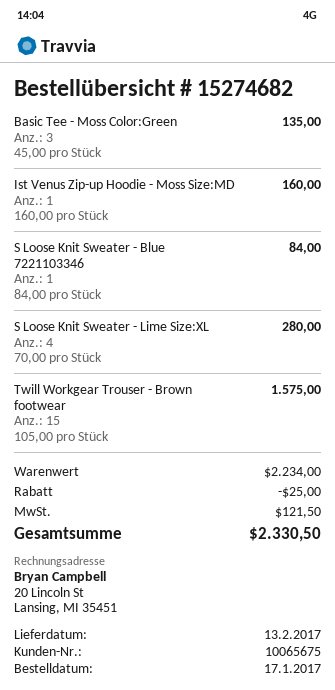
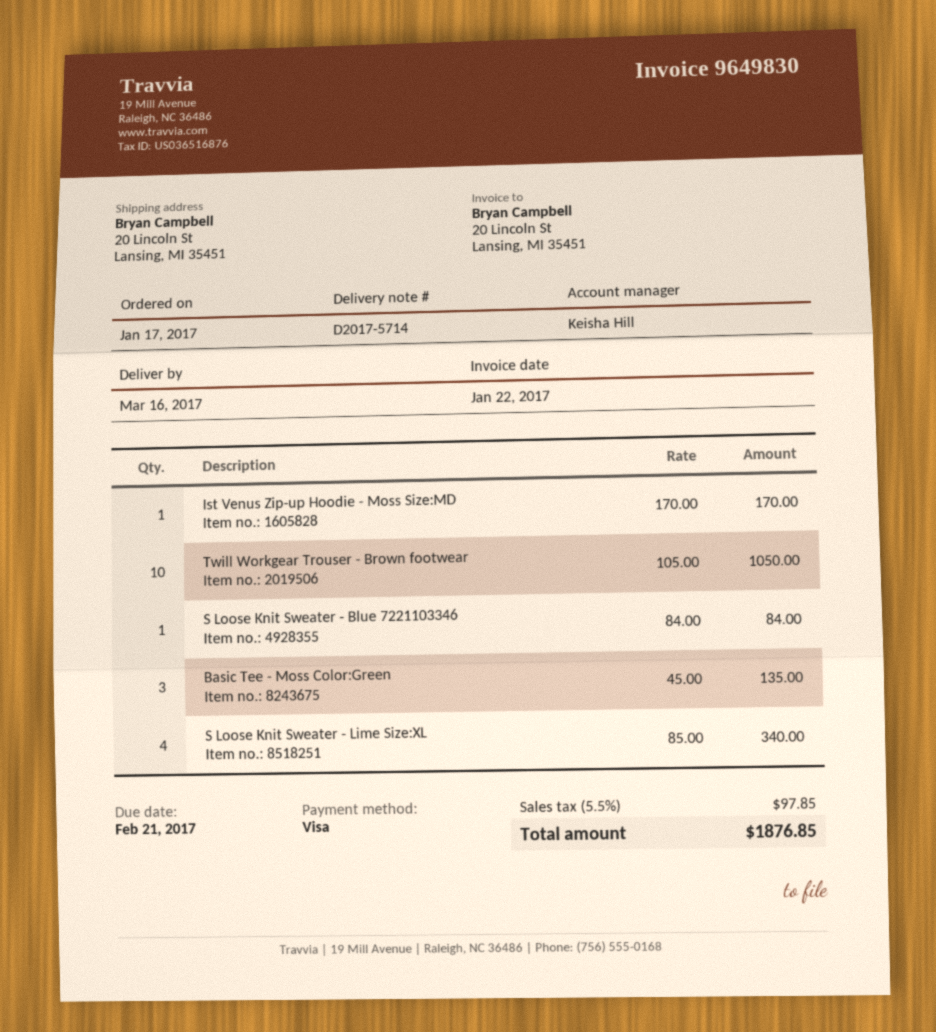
delivery date: 2017-02-13 -> 2017-03-16
Ist Venus Zip-up Hoodie - Moss Size:MD: 1 x 160.00 = 160.00 -> 1 x 170.00 = 170.00
S Loose Knit Sweater - Lime Size:XL: 4 x 70.00 = 280.00 -> 4 x 85.00 = 340.00
Twill Workgear Trouser - Brown footwear: 15 x 105.00 = 1575.00 -> 10 x 105.00 = 1050.00
discount: 25.00 -> none
tax: 121.50 -> 97.85
total: 2330.50 -> 1876.85

